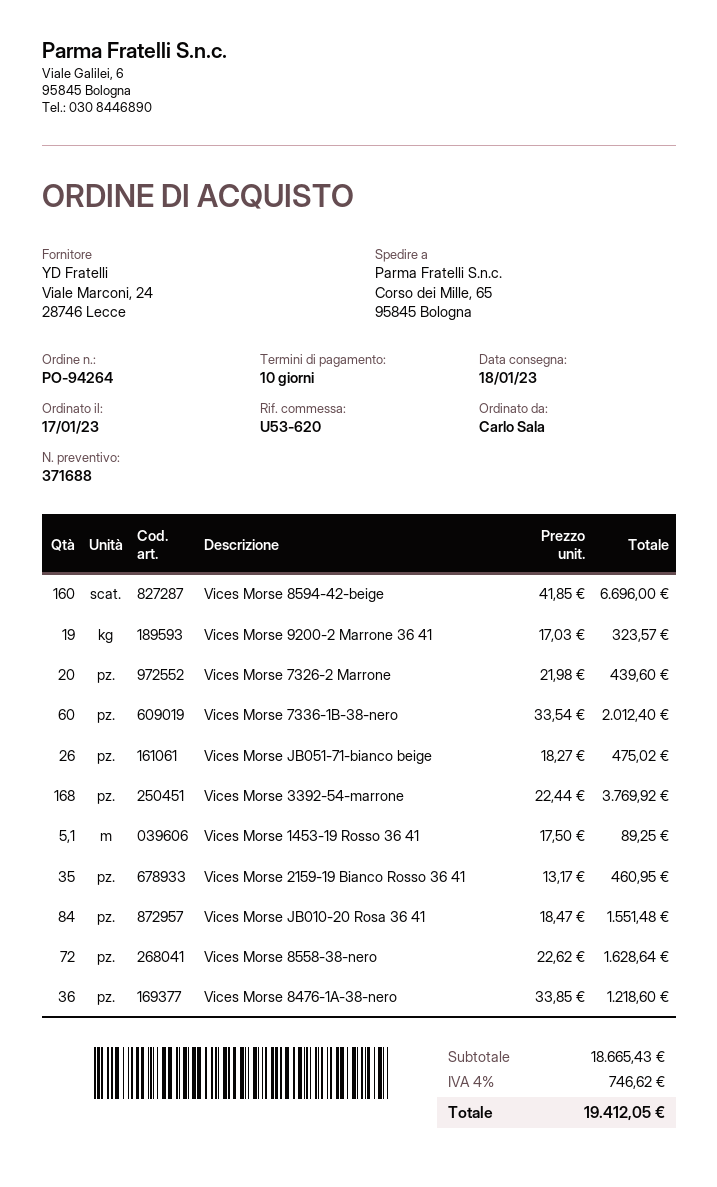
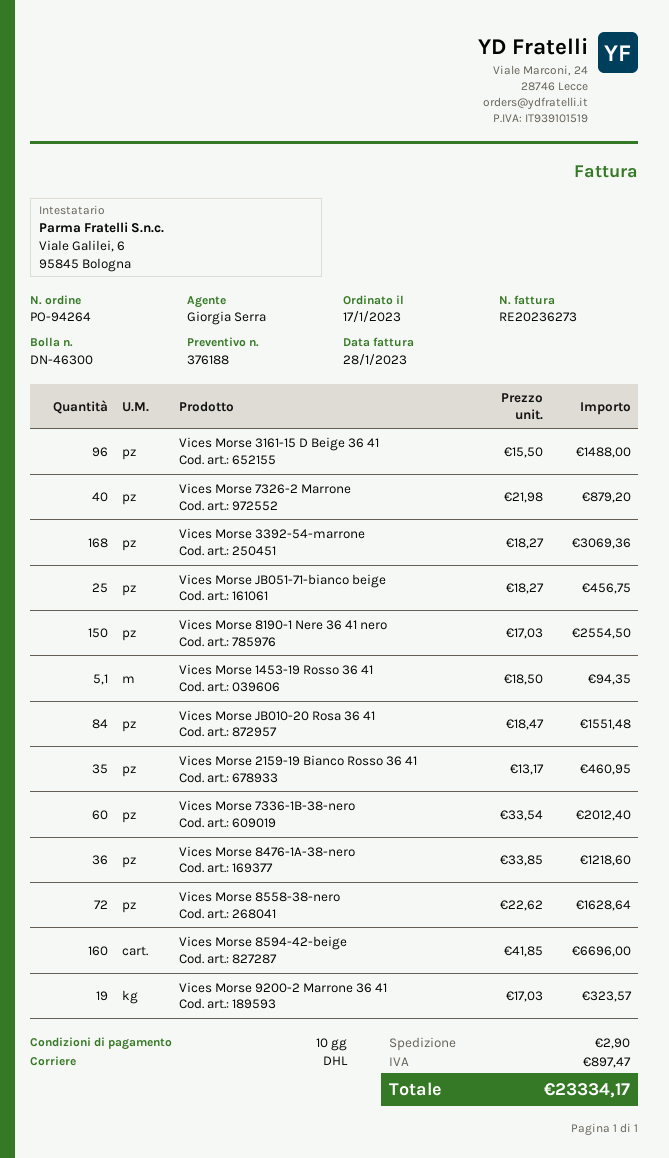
quote number: 371688 -> 376188
Vices Morse 7326-2 Marrone: 20 x 21.98 = 439.60 -> 40 x 21.98 = 879.20
Vices Morse JB051-71-bianco beige: 26 x 18.27 = 475.02 -> 25 x 18.27 = 456.75
Vices Morse 3392-54-marrone: 168 x 22.44 = 3769.92 -> 168 x 18.27 = 3069.36
Vices Morse 1453-19 Rosso 36 41: 5.1 x 17.50 = 89.25 -> 5.1 x 18.50 = 94.35
Vices Morse 3161-15 D Beige 36 41: none -> 96 x 15.50 = 1488.00
Vices Morse 8190-1 Nere 36 41 nero: none -> 150 x 17.03 = 2554.50
shipping: none -> 2.90
tax: 746.62 -> 897.47
total: 19412.05 -> 23334.17

